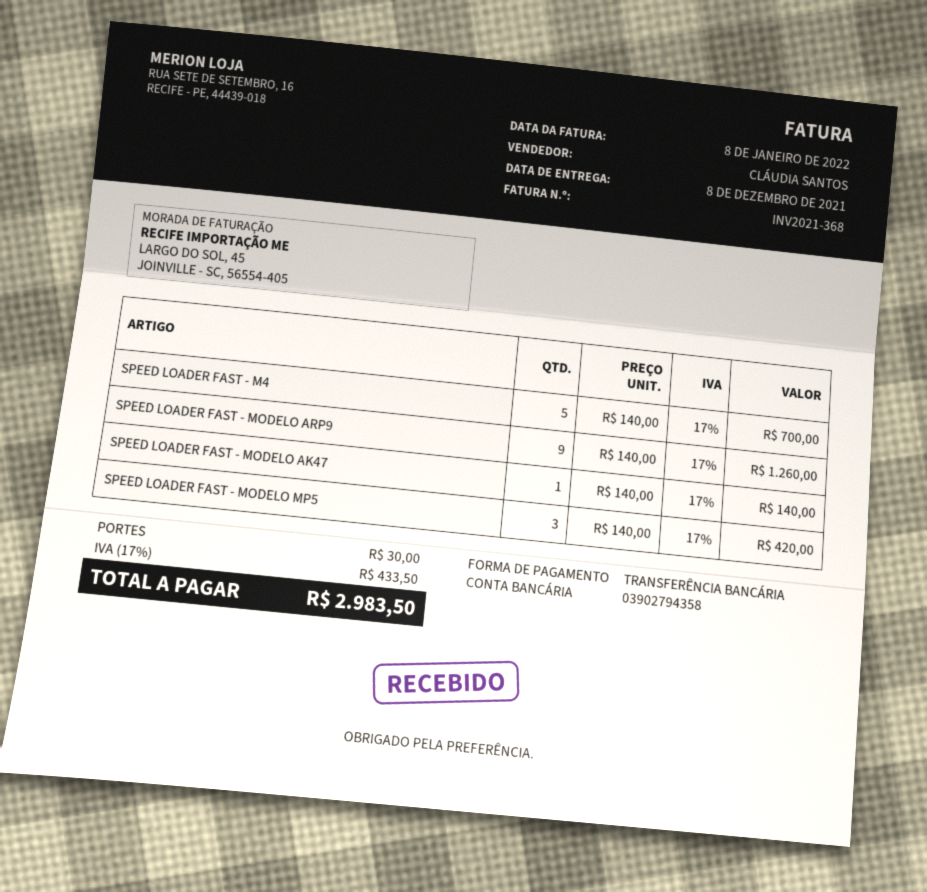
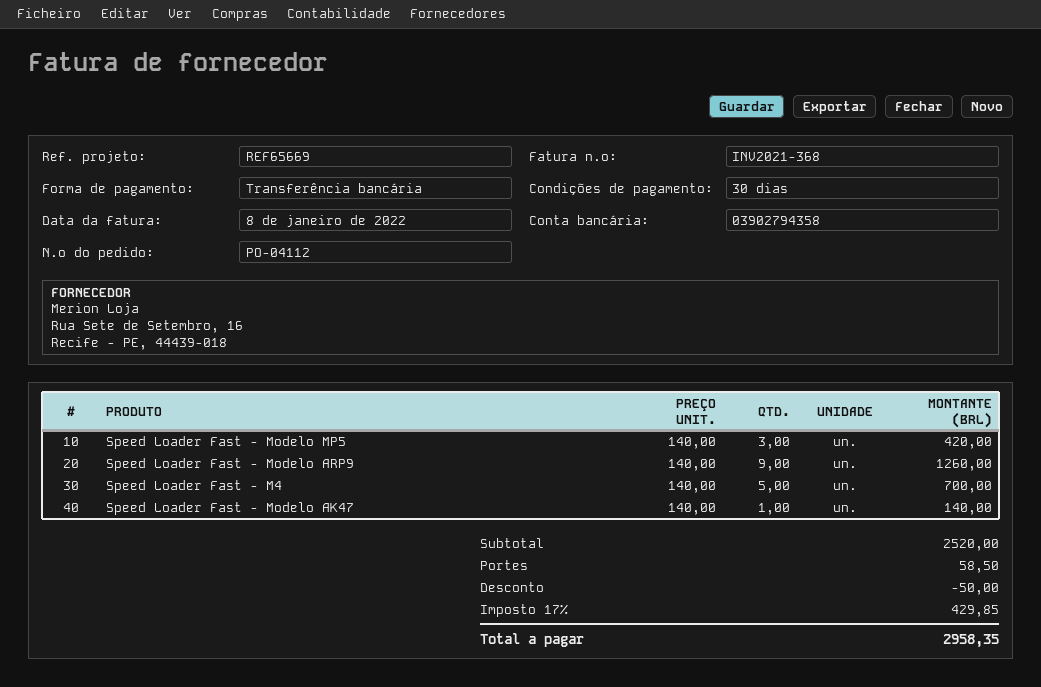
discount: none -> 50.00
shipping: 30.00 -> 58.50
tax: 17% = 433.50 -> 17% = 429.85
total: 2983.50 -> 2958.35

